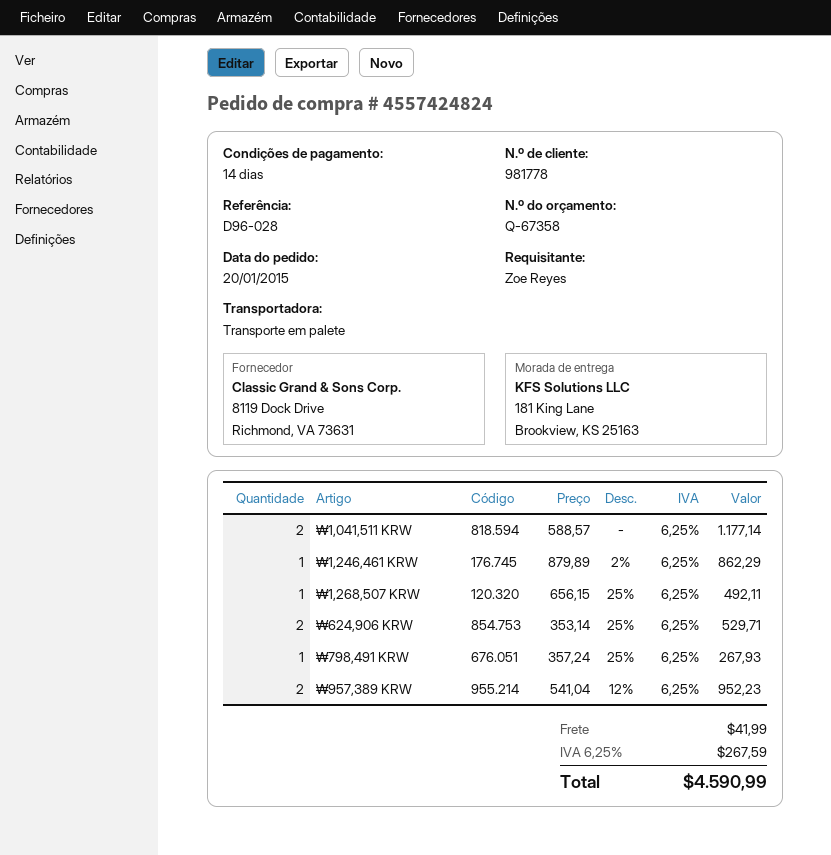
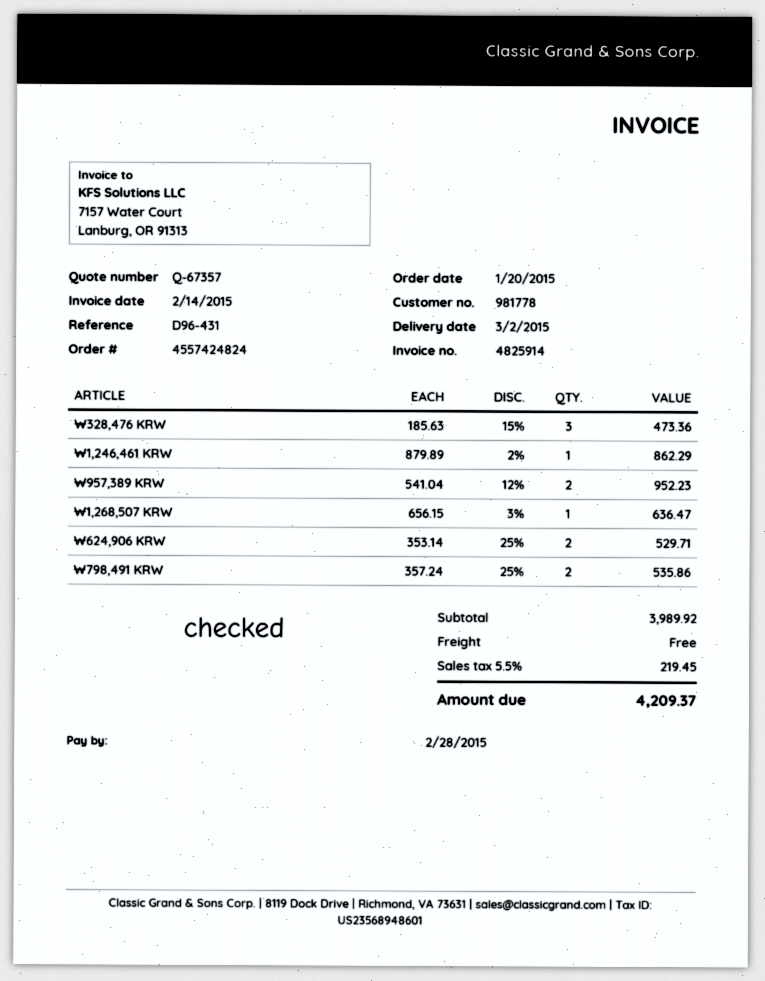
quote number: Q-67358 -> Q-67357
reference: D96-028 -> D96-431
₩1,041,511 KRW: 2 x 588.57 = 1177.14 -> none
₩1,268,507 KRW: 1 x 656.15 - 25% = 492.11 -> 1 x 656.15 - 3% = 636.47
₩798,491 KRW: 1 x 357.24 - 25% = 267.93 -> 2 x 357.24 - 25% = 535.86
₩328,476 KRW: none -> 3 x 185.63 - 15% = 473.36
shipping: 41.99 -> 0.00
tax: 6.25% = 267.59 -> 5.5% = 219.45
total: 4590.99 -> 4209.37

